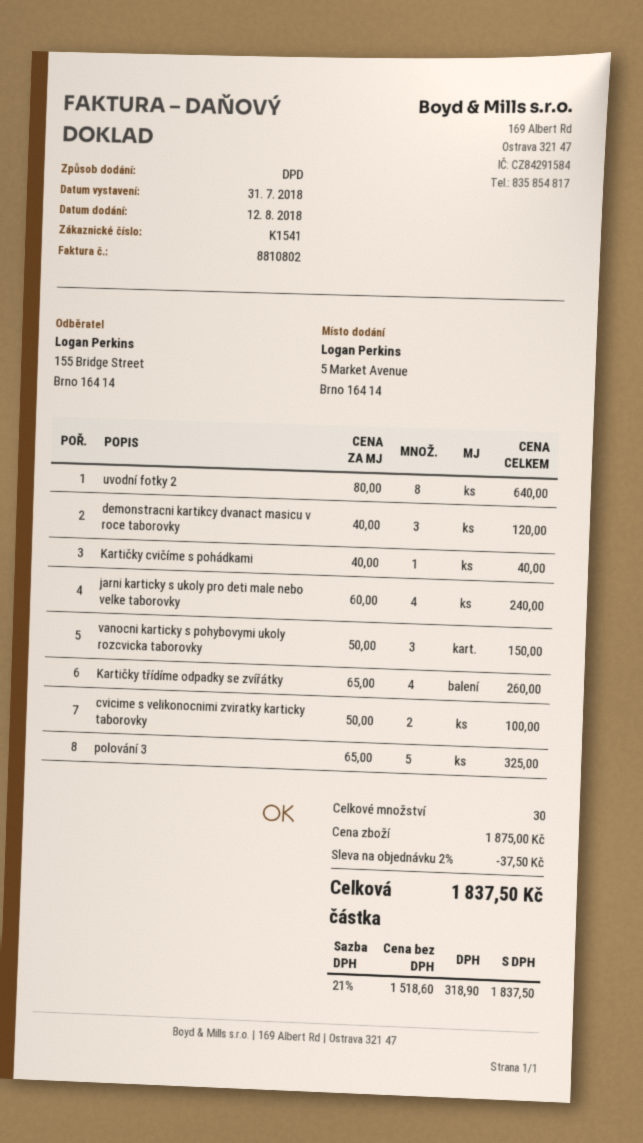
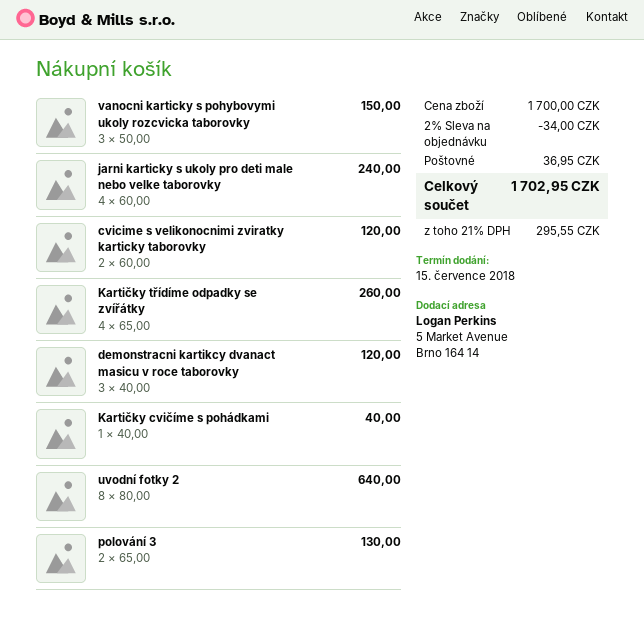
delivery date: 2018-08-12 -> 2018-07-15
cvicime s velikonocnimi zviratky karticky taborovky: 2 x 50.00 = 100.00 -> 2 x 60.00 = 120.00
polování 3: 5 x 65.00 = 325.00 -> 2 x 65.00 = 130.00
subtotal: 1875.00 -> 1700.00
discount: 2% = 37.50 -> 2% = 34.00
shipping: none -> 36.95
tax: 21% = 318.90 -> 21% = 295.55
total: 1837.50 -> 1702.95

